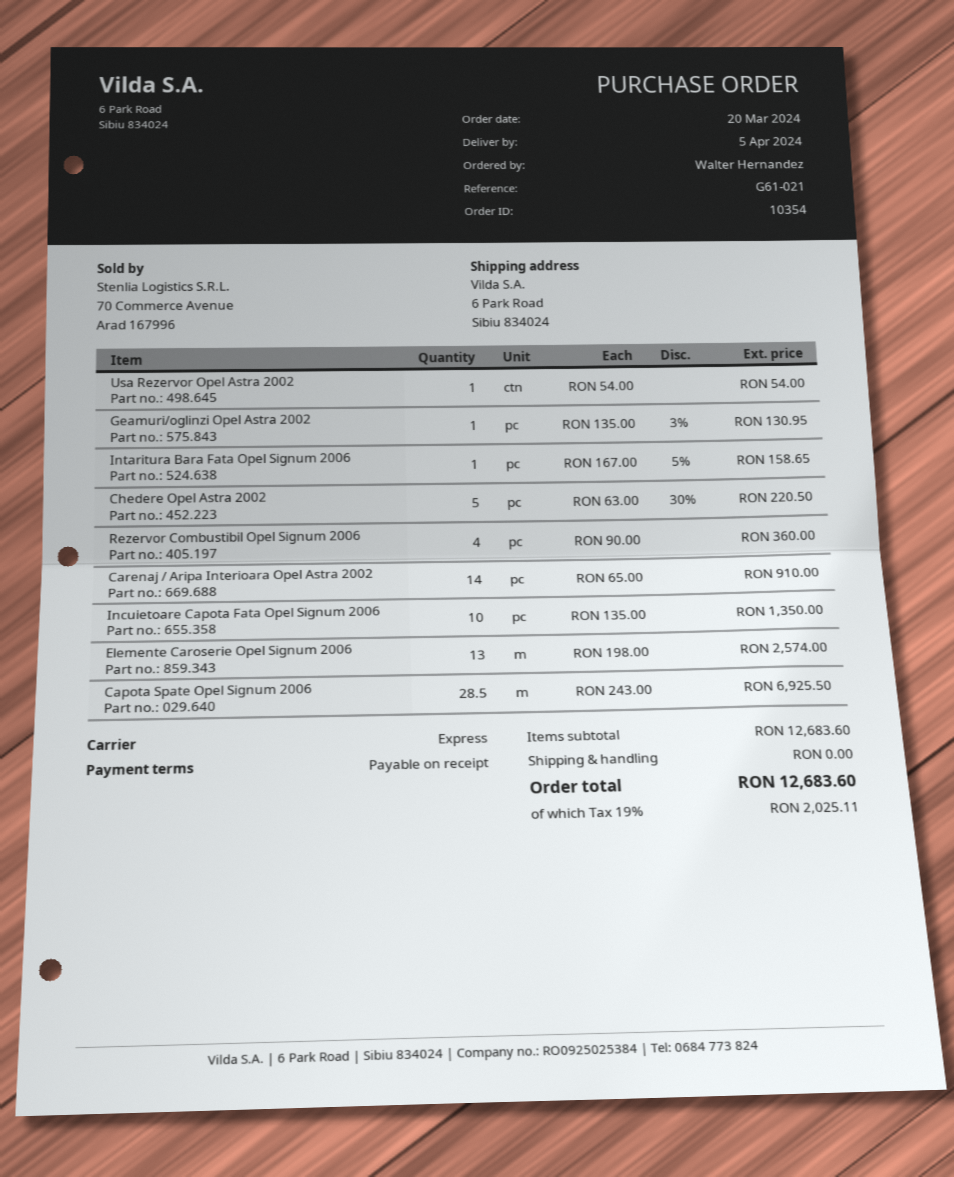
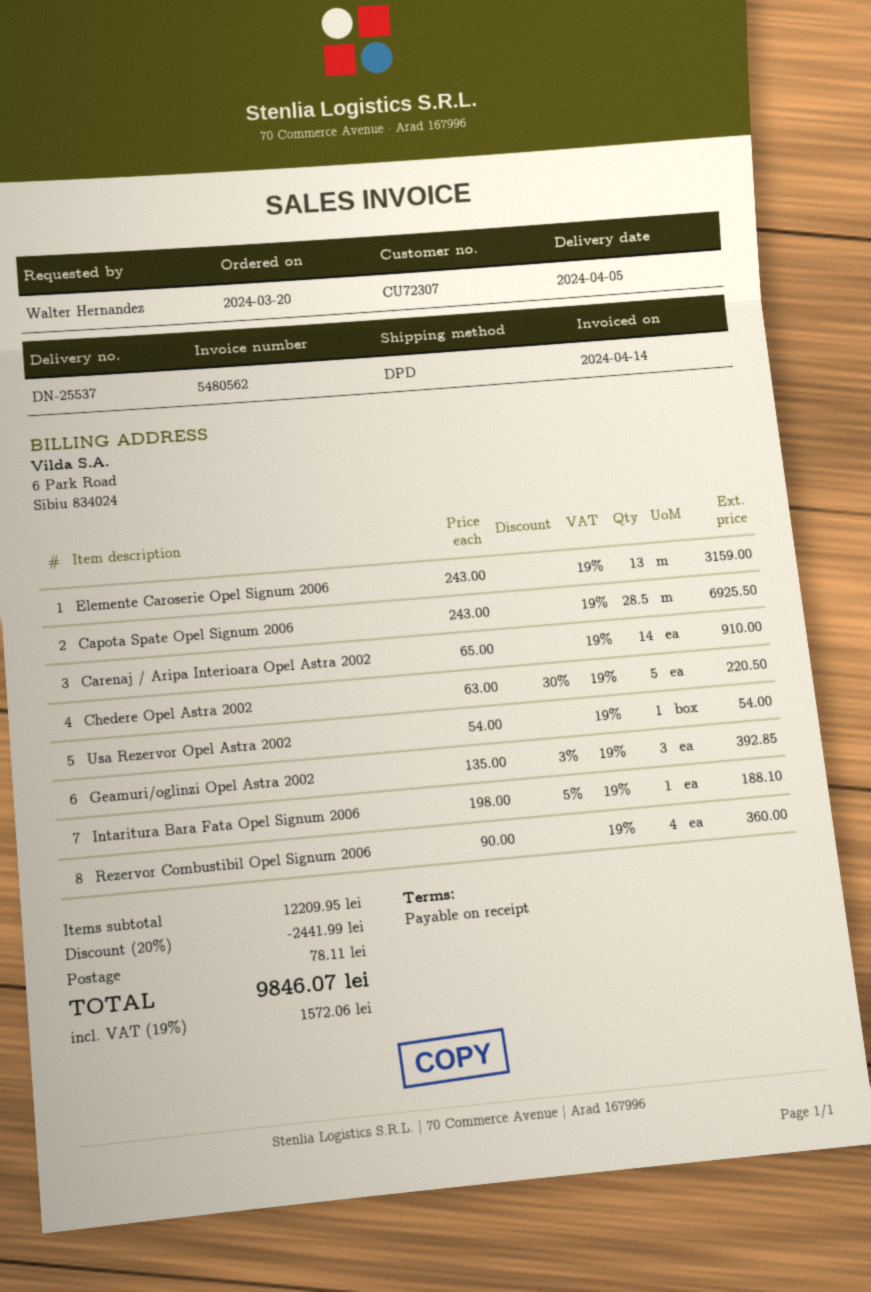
shipping method: express -> DPD
Geamuri/oglinzi Opel Astra 2002: 1 x 135.00 - 3% = 130.95 -> 3 x 135.00 - 3% = 392.85
Intaritura Bara Fata Opel Signum 2006: 1 x 167.00 - 5% = 158.65 -> 1 x 198.00 - 5% = 188.10
Incuietoare Capota Fata Opel Signum 2006: 10 x 135.00 = 1350.00 -> none
Elemente Caroserie Opel Signum 2006: 13 x 198.00 = 2574.00 -> 13 x 243.00 = 3159.00
subtotal: 12683.60 -> 12209.95
discount: none -> 20% = 2441.99
shipping: 0.00 -> 78.11
tax: 19% = 2025.11 -> 19% = 1572.06
total: 12683.60 -> 9846.07

